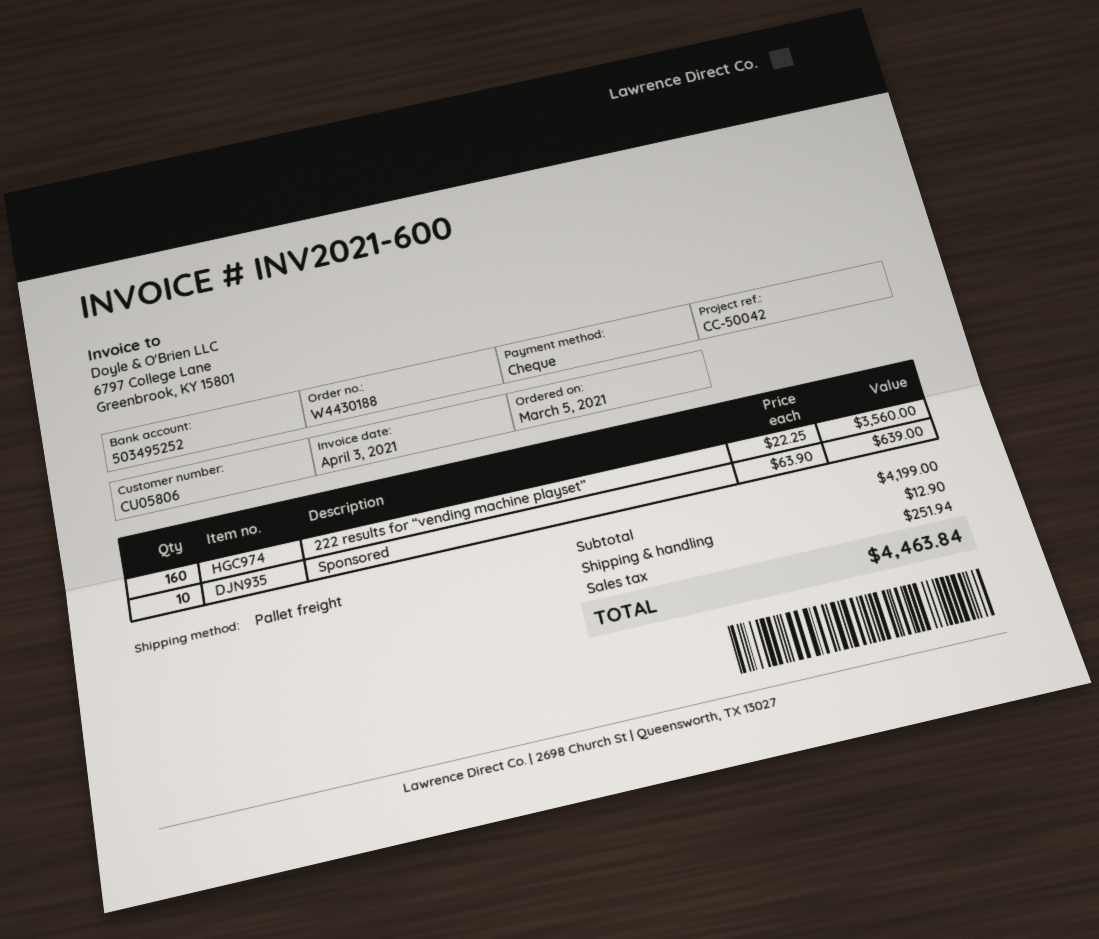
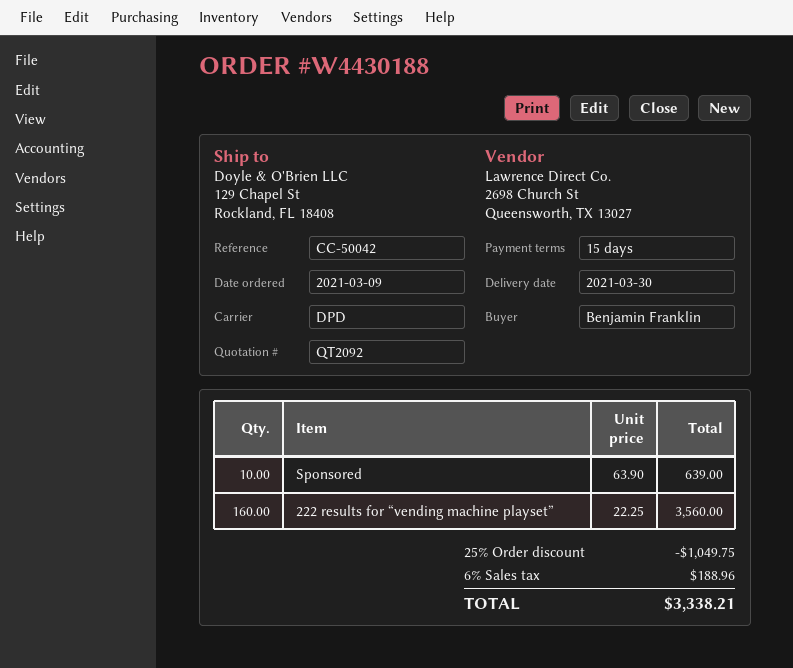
order date: 2021-03-05 -> 2021-03-09
shipping method: pallet freight -> DPD
discount: none -> 25% = 1049.75
shipping: 12.90 -> none
tax: 251.94 -> 188.96
total: 4463.84 -> 3338.21

